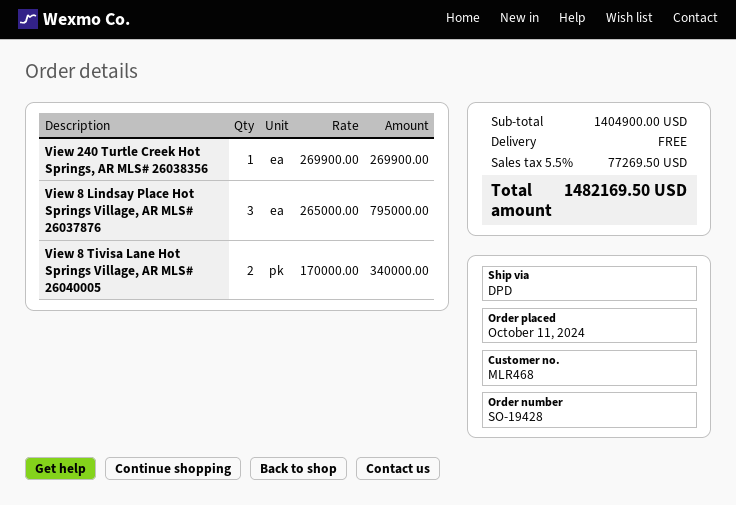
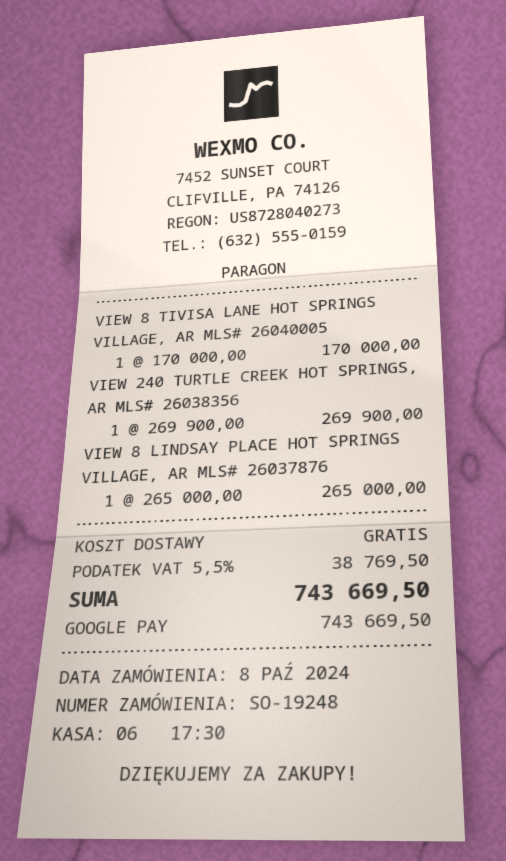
order number: SO-19428 -> SO-19248
order date: 2024-10-11 -> 2024-10-08
View 8 Lindsay Place Hot Springs Village, AR MLS# 26037876: 3 x 265000.00 = 795000.00 -> 1 x 265000.00 = 265000.00
View 8 Tivisa Lane Hot Springs Village, AR MLS# 26040005: 2 x 170000.00 = 340000.00 -> 1 x 170000.00 = 170000.00
tax: 5.5% = 77269.50 -> 5.5% = 38769.50
total: 1482169.50 -> 743669.50

